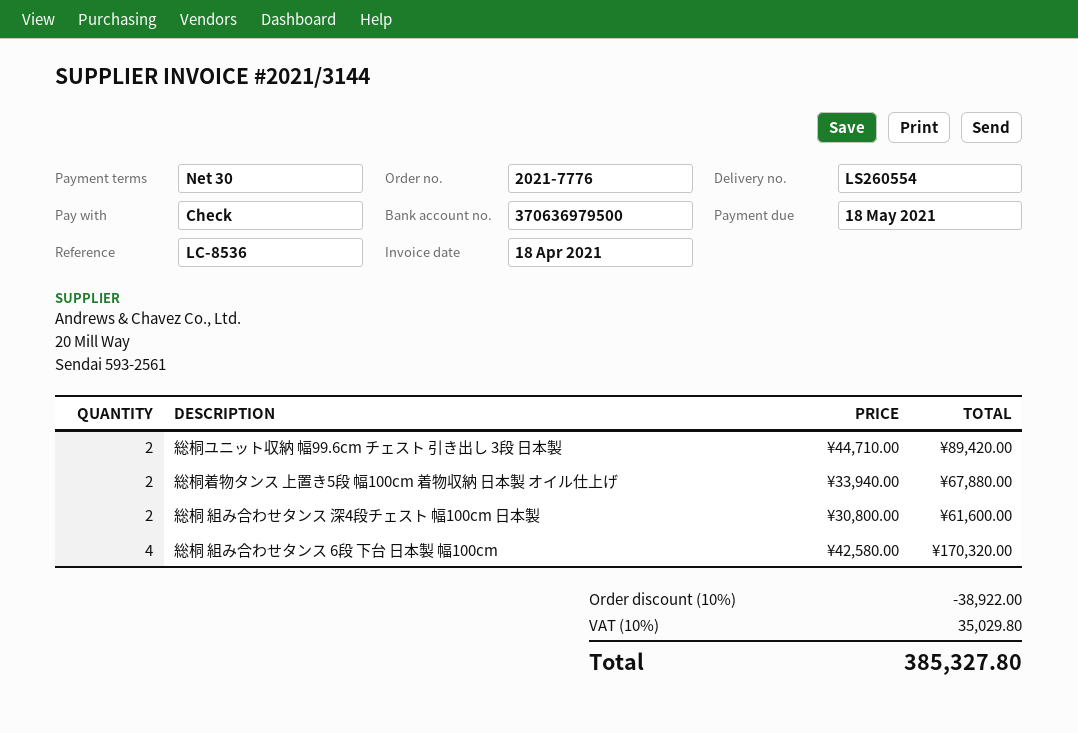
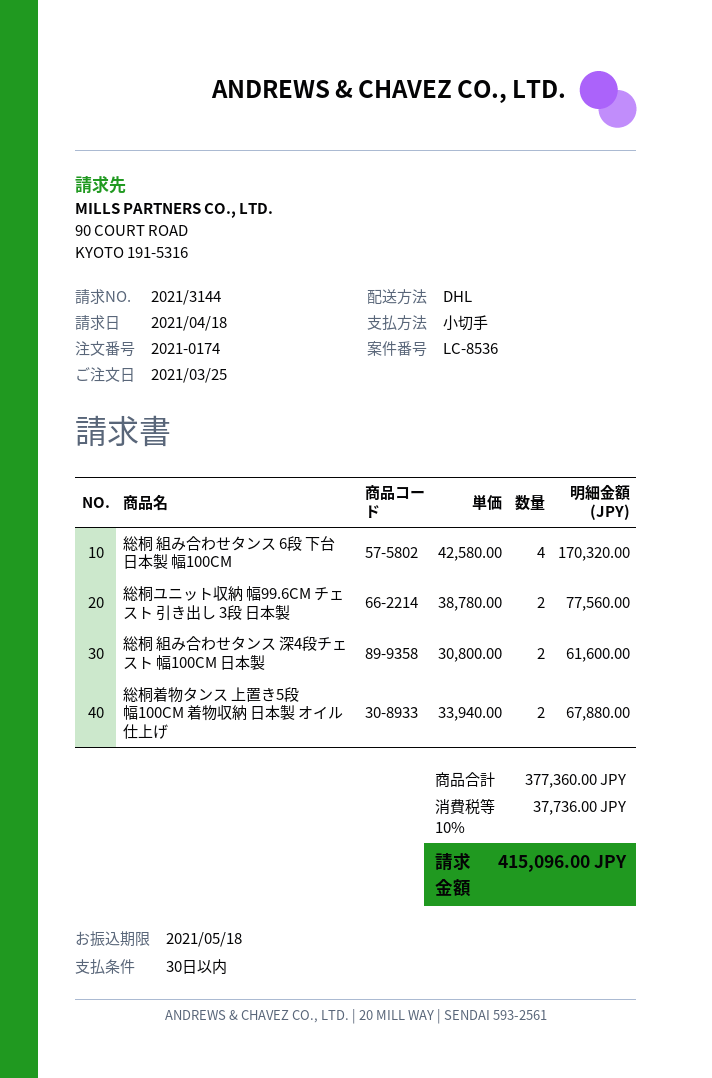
order number: 2021-7776 -> 2021-0174
総桐ユニット収納 幅99.6cm チェスト 引き出し 3段 日本製: 2 x 44710.00 = 89420.00 -> 2 x 38780.00 = 77560.00
discount: 10% = 38922.00 -> none
tax: 10% = 35029.80 -> 10% = 37736.00
total: 385327.80 -> 415096.00

